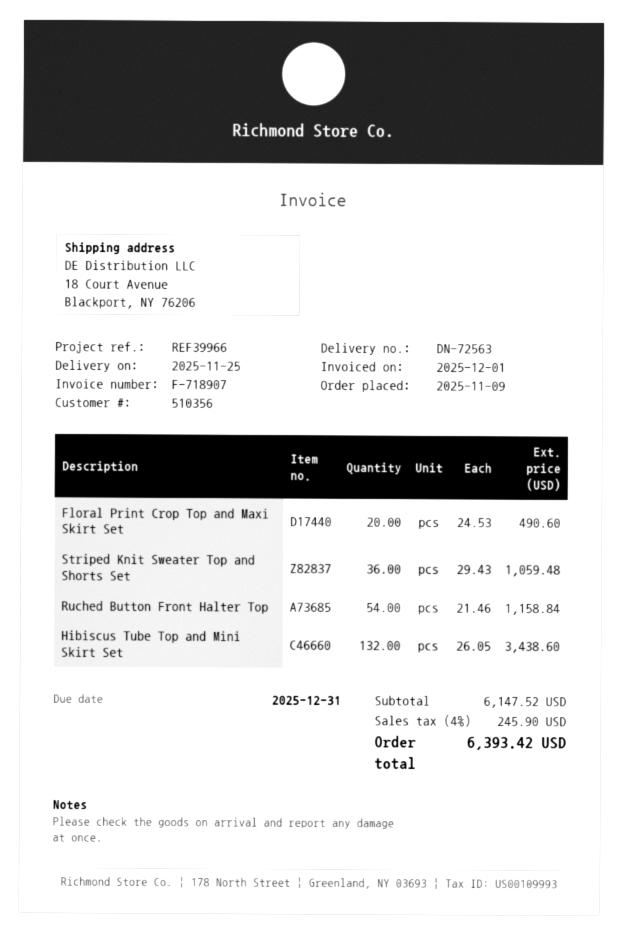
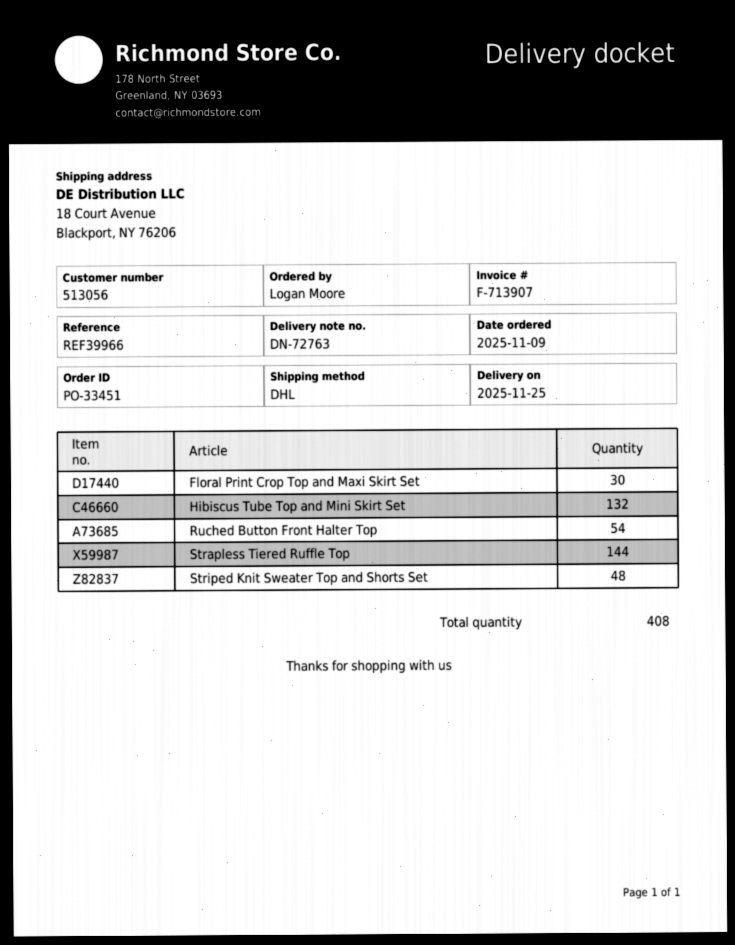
delivery note number: DN-72563 -> DN-72763
invoice number: F-718907 -> F-713907
customer number: 510356 -> 513056
Floral Print Crop Top and Maxi Skirt Set: 20 -> 30
Striped Knit Sweater Top and Shorts Set: 36 -> 48
Strapless Tiered Ruffle Top: none -> 144

